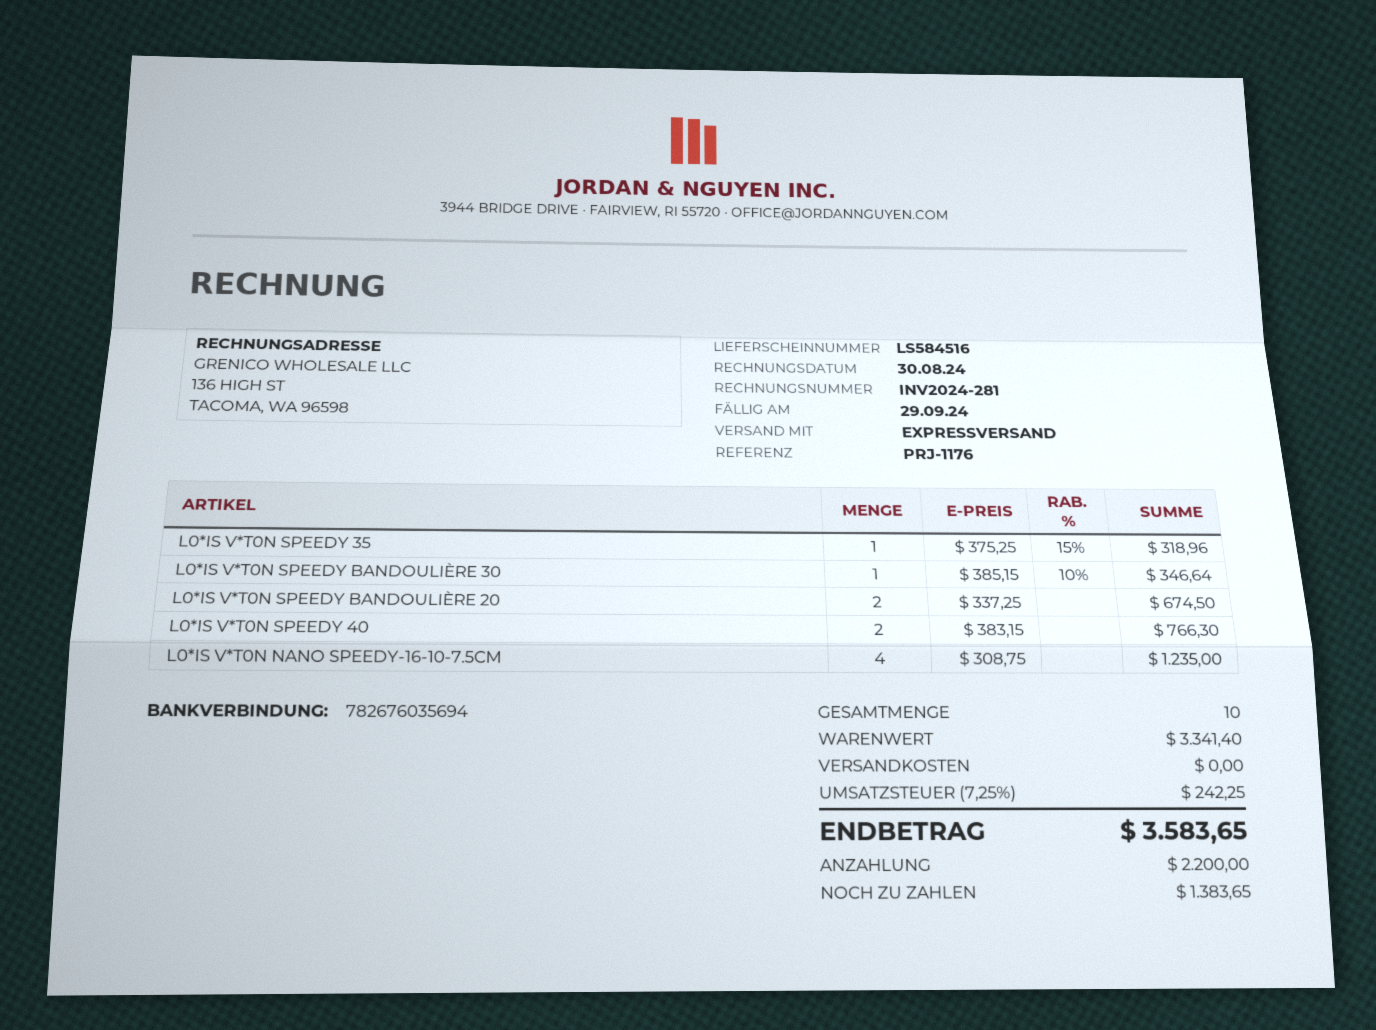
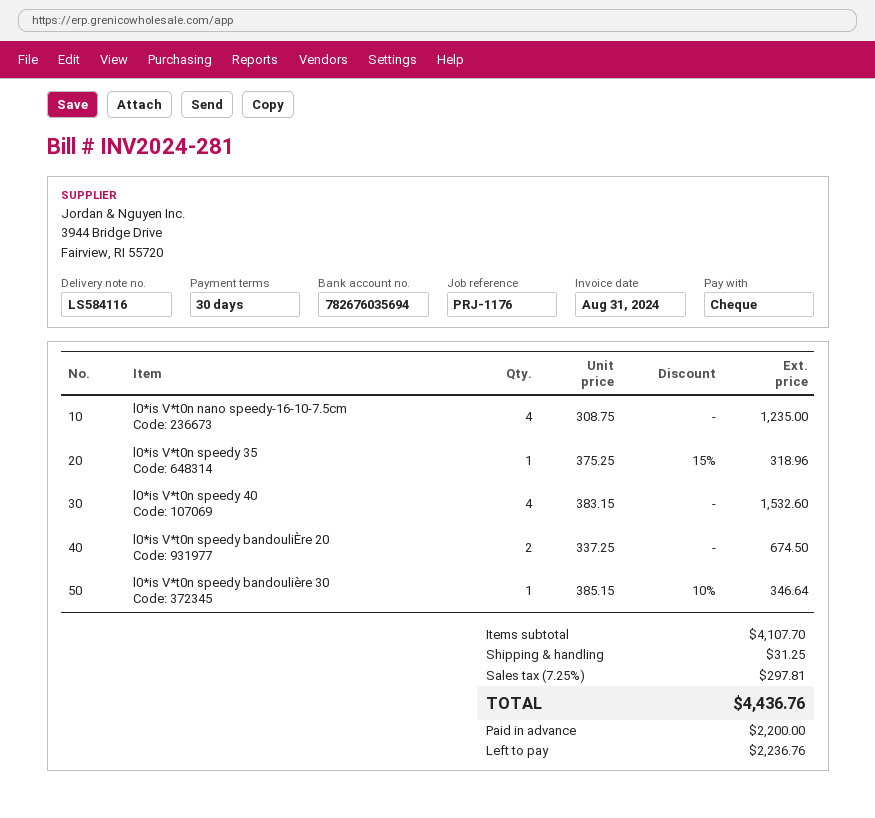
delivery note number: LS584516 -> LS584116
invoice date: 2024-08-30 -> 2024-08-31
L0*IS V*T0N SPEEDY 40: 2 x 383.15 = 766.30 -> 4 x 383.15 = 1532.60
subtotal: 3341.40 -> 4107.70
shipping: 0.00 -> 31.25
tax: 7.25% = 242.25 -> 7.25% = 297.81
total: 3583.65 -> 4436.76
balance: 1383.65 -> 2236.76

